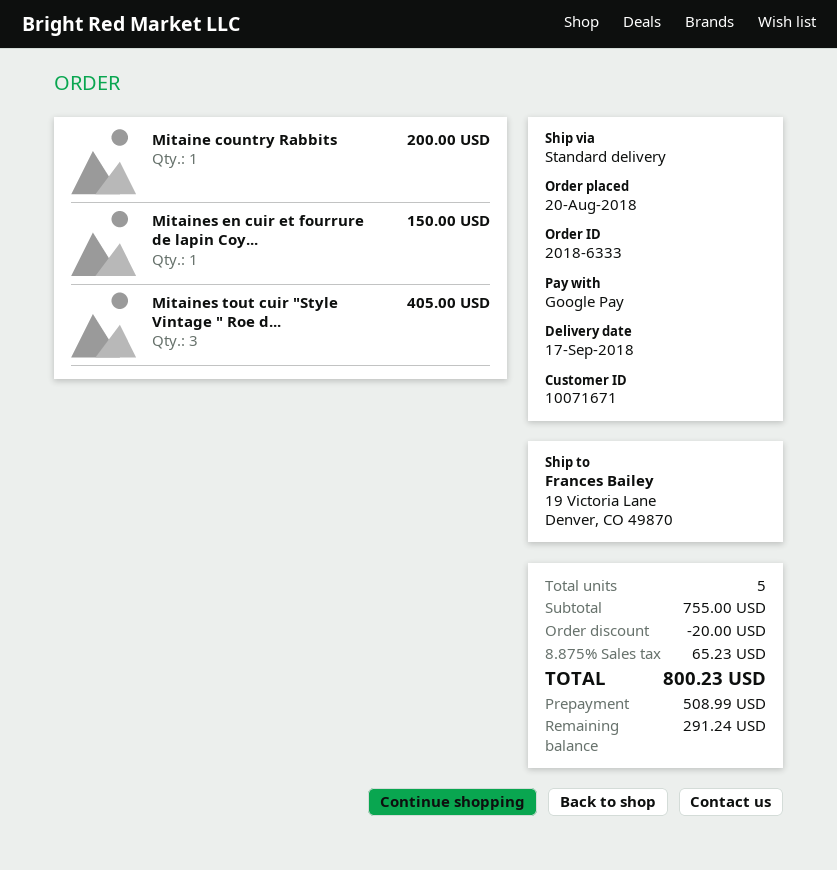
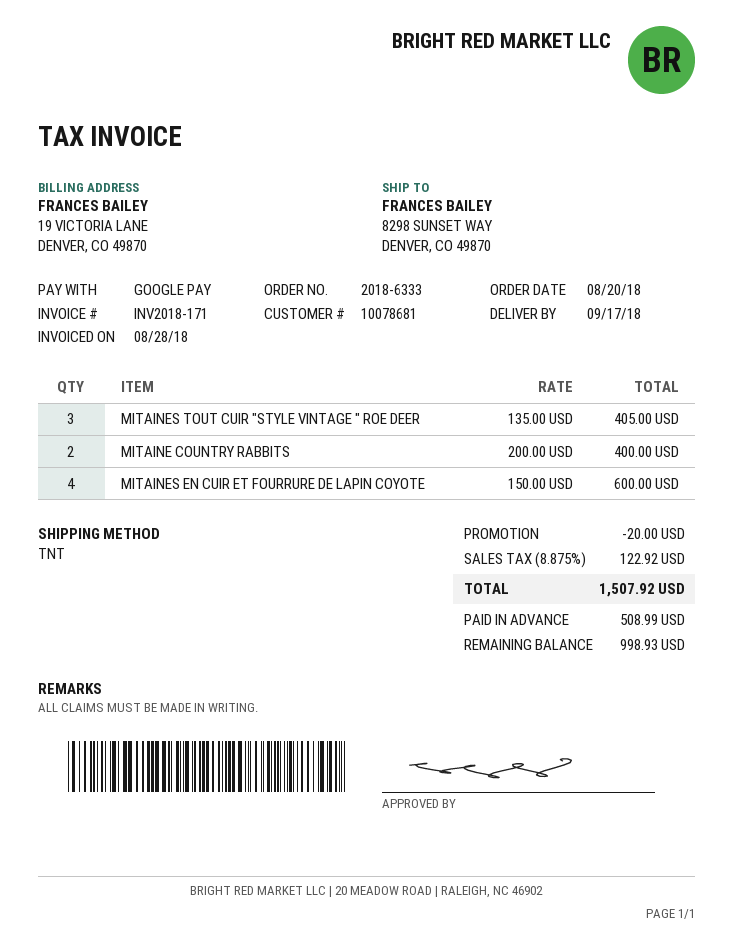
customer number: 10071671 -> 10078681
shipping method: standard -> TNT
ship to: 19 Victoria Lane, Denver, CO 49870 -> 8298 SUNSET WAY, DENVER, CO 49870
Mitaine country Rabbits: 1 for 200.00 -> 2 for 400.00
Mitaines en cuir et fourrure de lapin Coy...: 1 for 150.00 -> 4 for 600.00
tax: 8.875% = 65.23 -> 8.875% = 122.92
total: 800.23 -> 1507.92
balance: 291.24 -> 998.93

